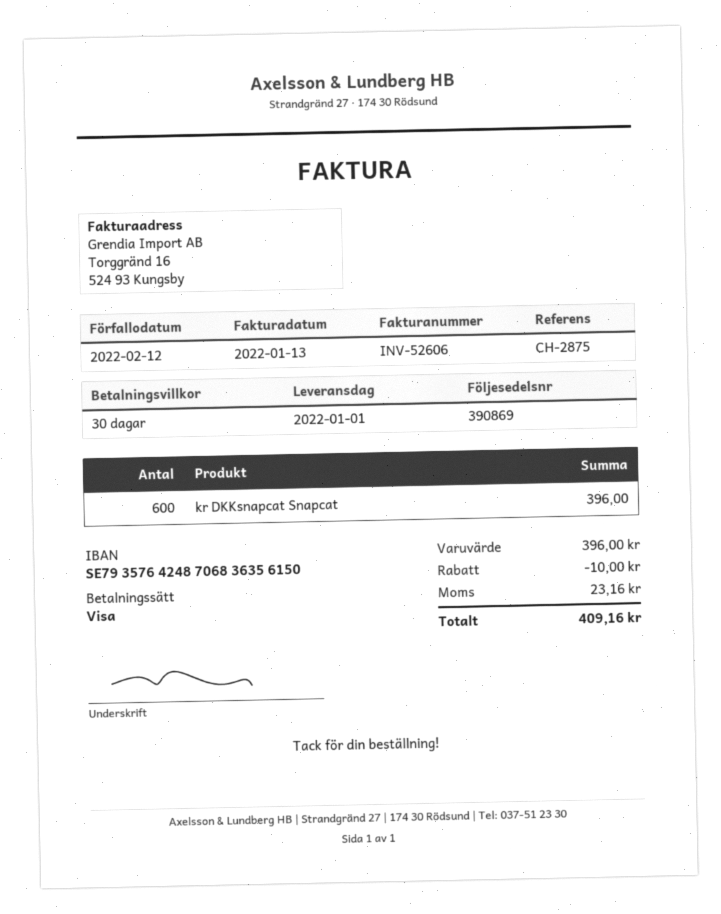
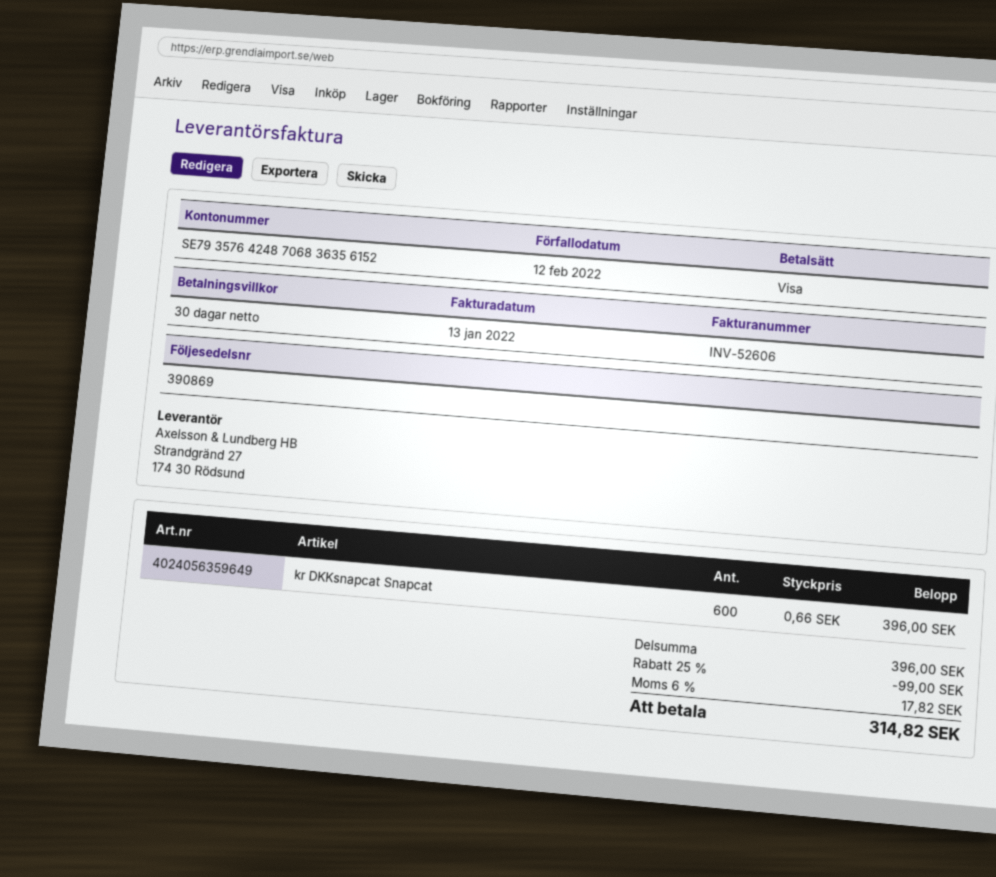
bank account: SE7935764248706836356150 -> SE7935764248706836356152
discount: 10.00 -> 99.00
tax: 23.16 -> 17.82
total: 409.16 -> 314.82

